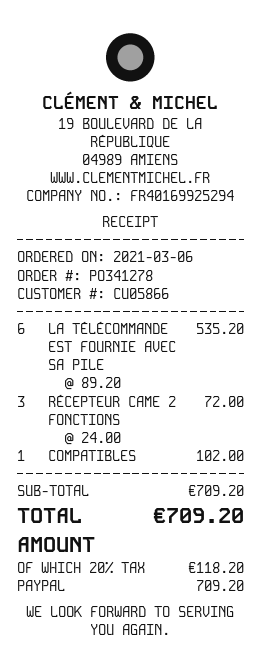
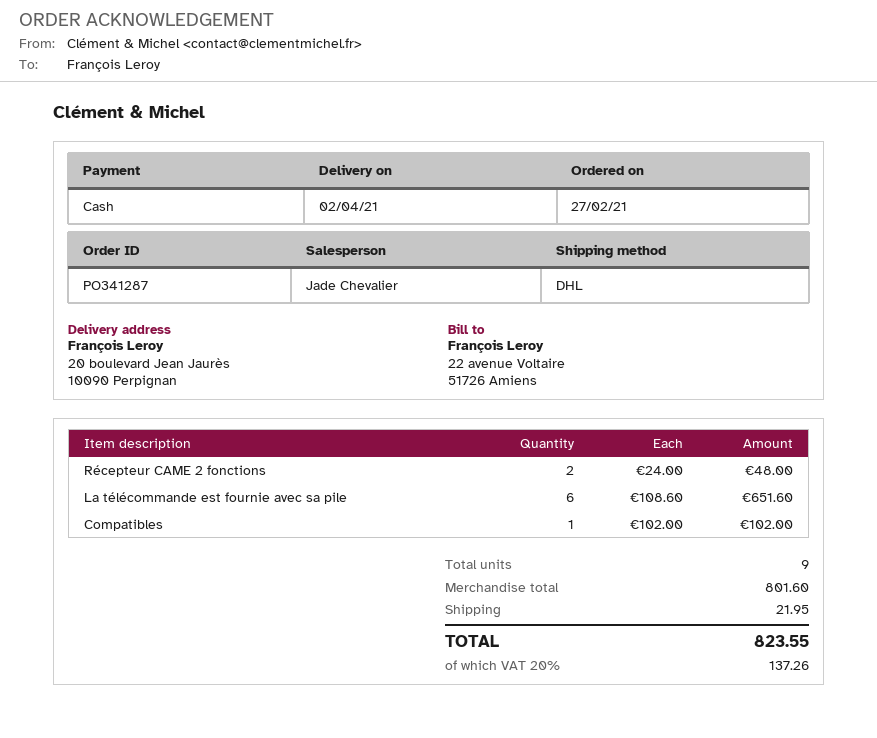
order number: PO341278 -> PO341287
order date: 2021-03-06 -> 2021-02-27
payment method: PayPal -> cash
LA TÉLÉCOMMANDE EST FOURNIE AVEC SA PILE: 6 x 89.20 = 535.20 -> 6 x 108.60 = 651.60
RÉCEPTEUR CAME 2 FONCTIONS: 3 x 24.00 = 72.00 -> 2 x 24.00 = 48.00
subtotal: 709.20 -> 801.60
shipping: none -> 21.95
tax: 20% = 118.20 -> 20% = 137.26
total: 709.20 -> 823.55

